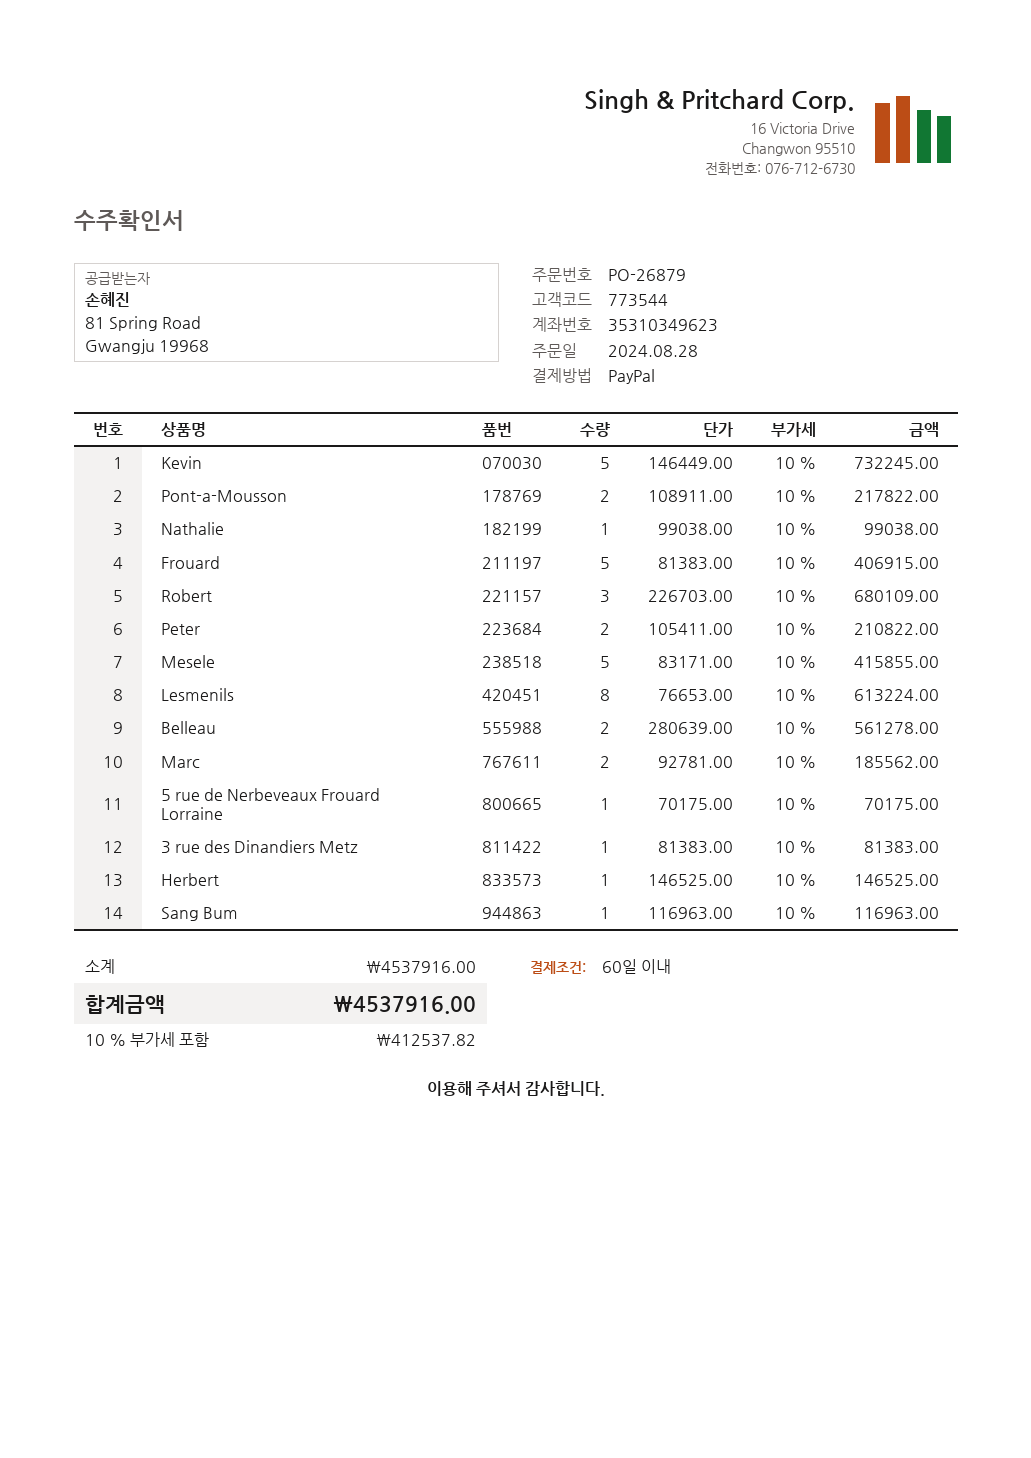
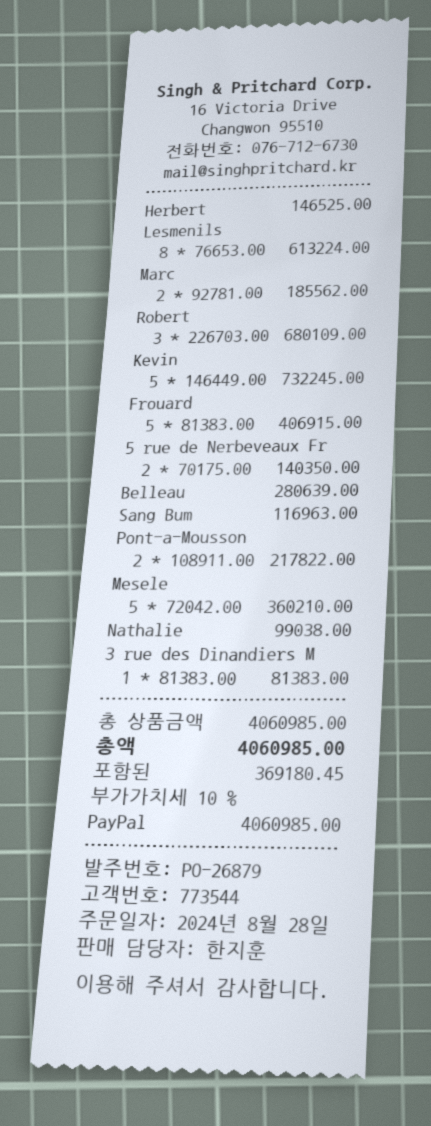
Peter: 2 x 105411.00 = 210822.00 -> none
Mesele: 5 x 83171.00 = 415855.00 -> 5 x 72042.00 = 360210.00
Belleau: 2 x 280639.00 = 561278.00 -> 1 x 280639.00 = 280639.00
5 rue de Nerbeveaux Frouard Lorraine: 1 x 70175.00 = 70175.00 -> 2 x 70175.00 = 140350.00
subtotal: 4537916.00 -> 4060985.00
tax: 10% = 412537.82 -> 10% = 369180.45
total: 4537916.00 -> 4060985.00

